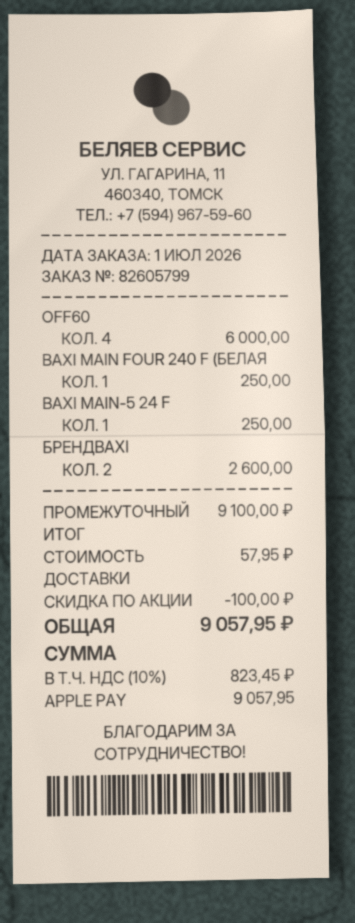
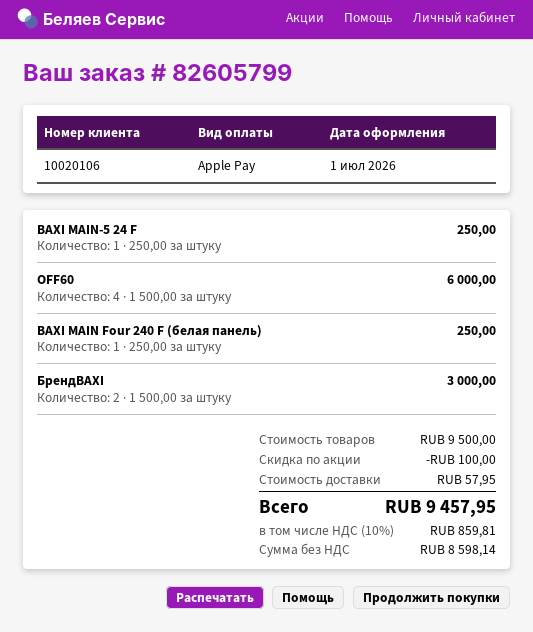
БРЕНДBAXI: 2 for 2600.00 -> 2 for 3000.00
subtotal: 9100.00 -> 9500.00
tax: 10% = 823.45 -> 10% = 859.81
total: 9057.95 -> 9457.95

